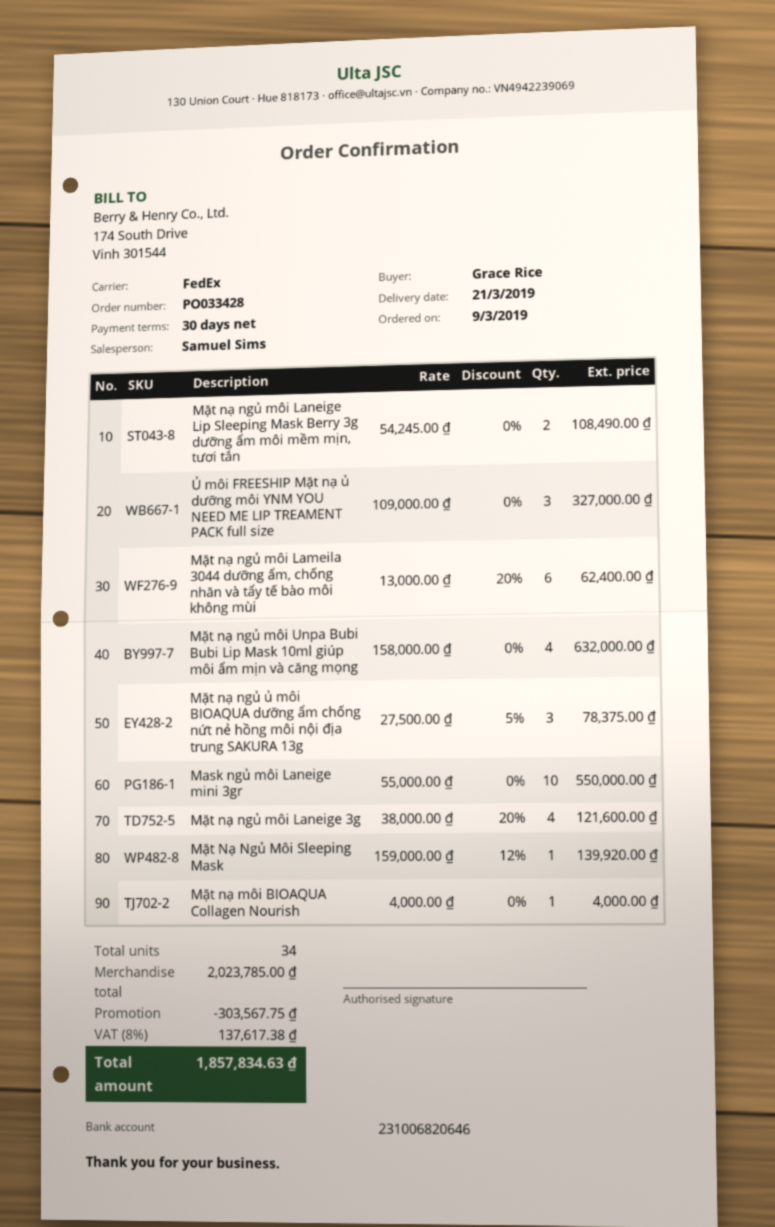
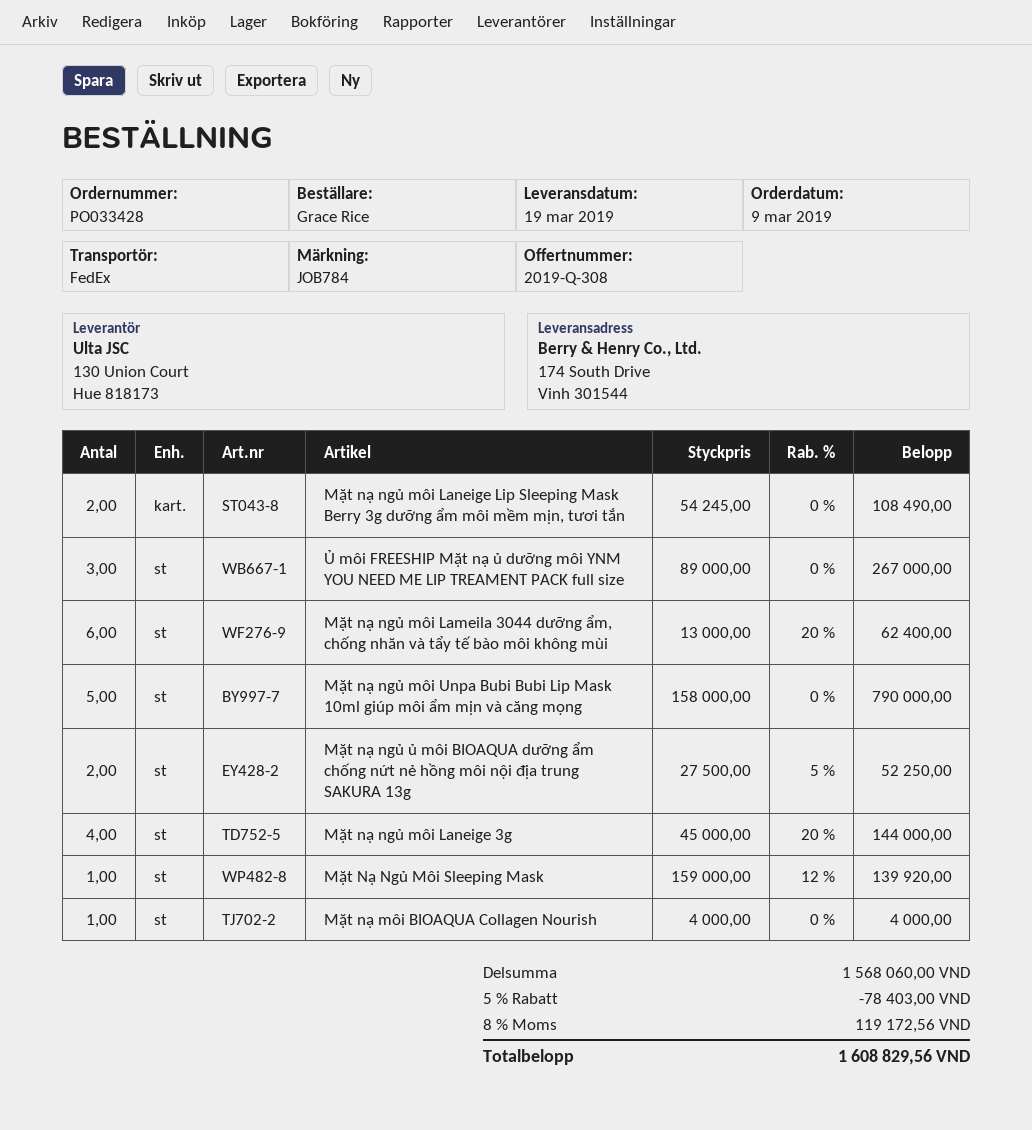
delivery date: 2019-03-21 -> 2019-03-19
Ủ môi FREESHIP Mặt nạ ủ dưỡng môi YNM YOU NEED ME LIP TREAMENT PACK full size: 3 x 109000.00 = 327000.00 -> 3 x 89000.00 = 267000.00
Mặt nạ ngủ môi Unpa Bubi Bubi Lip Mask 10ml giúp môi ẩm mịn và căng mọng: 4 x 158000.00 = 632000.00 -> 5 x 158000.00 = 790000.00
Mặt nạ ngủ ủ môi BIOAQUA dưỡng ẩm chống nứt nẻ hồng môi nội địa trung SAKURA 13g: 3 x 27500.00 - 5% = 78375.00 -> 2 x 27500.00 - 5% = 52250.00
Mask ngủ môi Laneige mini 3gr: 10 x 55000.00 = 550000.00 -> none
Mặt nạ ngủ môi Laneige 3g: 4 x 38000.00 - 20% = 121600.00 -> 4 x 45000.00 - 20% = 144000.00
subtotal: 2023785.00 -> 1568060.00
discount: 303567.75 -> 78403.00
tax: 8% = 137617.38 -> 8% = 119172.56
total: 1857834.63 -> 1608829.56

